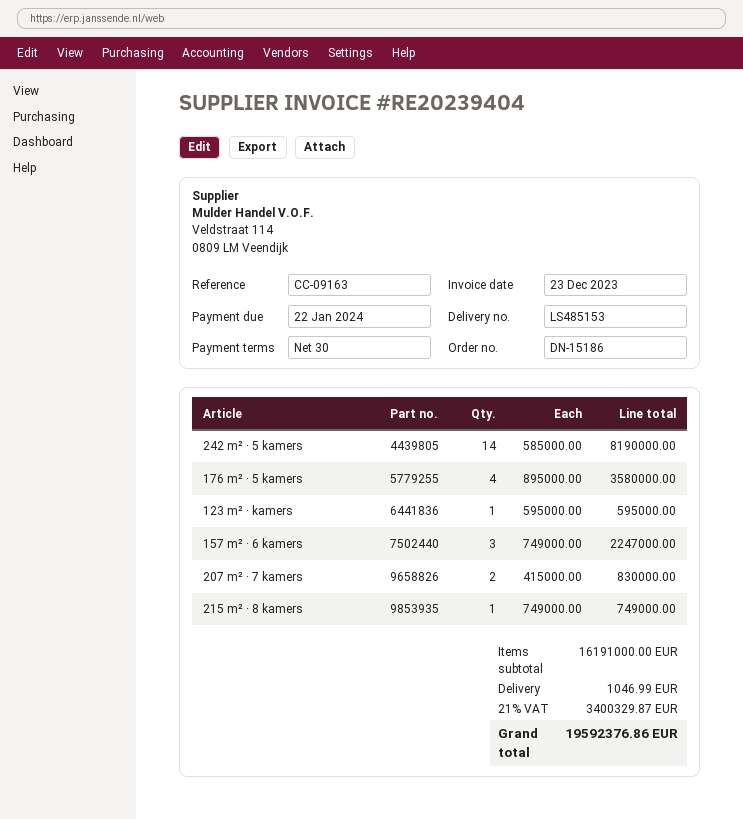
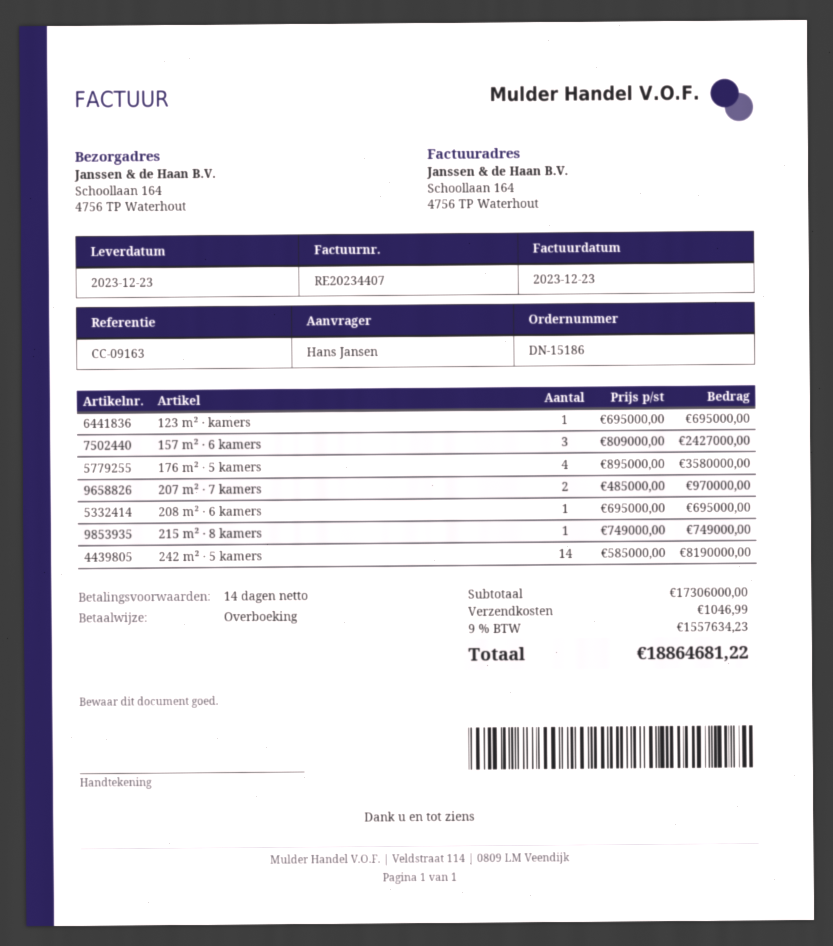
invoice number: RE20239404 -> RE20234407
payment terms: 30 days -> 14 days
123 m² · kamers: 1 x 595000.00 = 595000.00 -> 1 x 695000.00 = 695000.00
157 m² · 6 kamers: 3 x 749000.00 = 2247000.00 -> 3 x 809000.00 = 2427000.00
207 m² · 7 kamers: 2 x 415000.00 = 830000.00 -> 2 x 485000.00 = 970000.00
208 m² · 6 kamers: none -> 1 x 695000.00 = 695000.00
subtotal: 16191000.00 -> 17306000.00
tax: 21% = 3400329.87 -> 9% = 1557634.23
total: 19592376.86 -> 18864681.22

